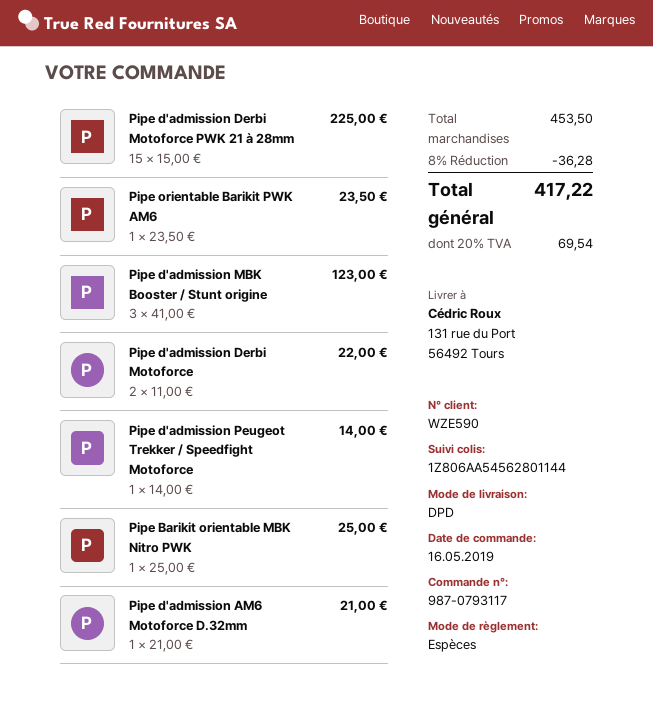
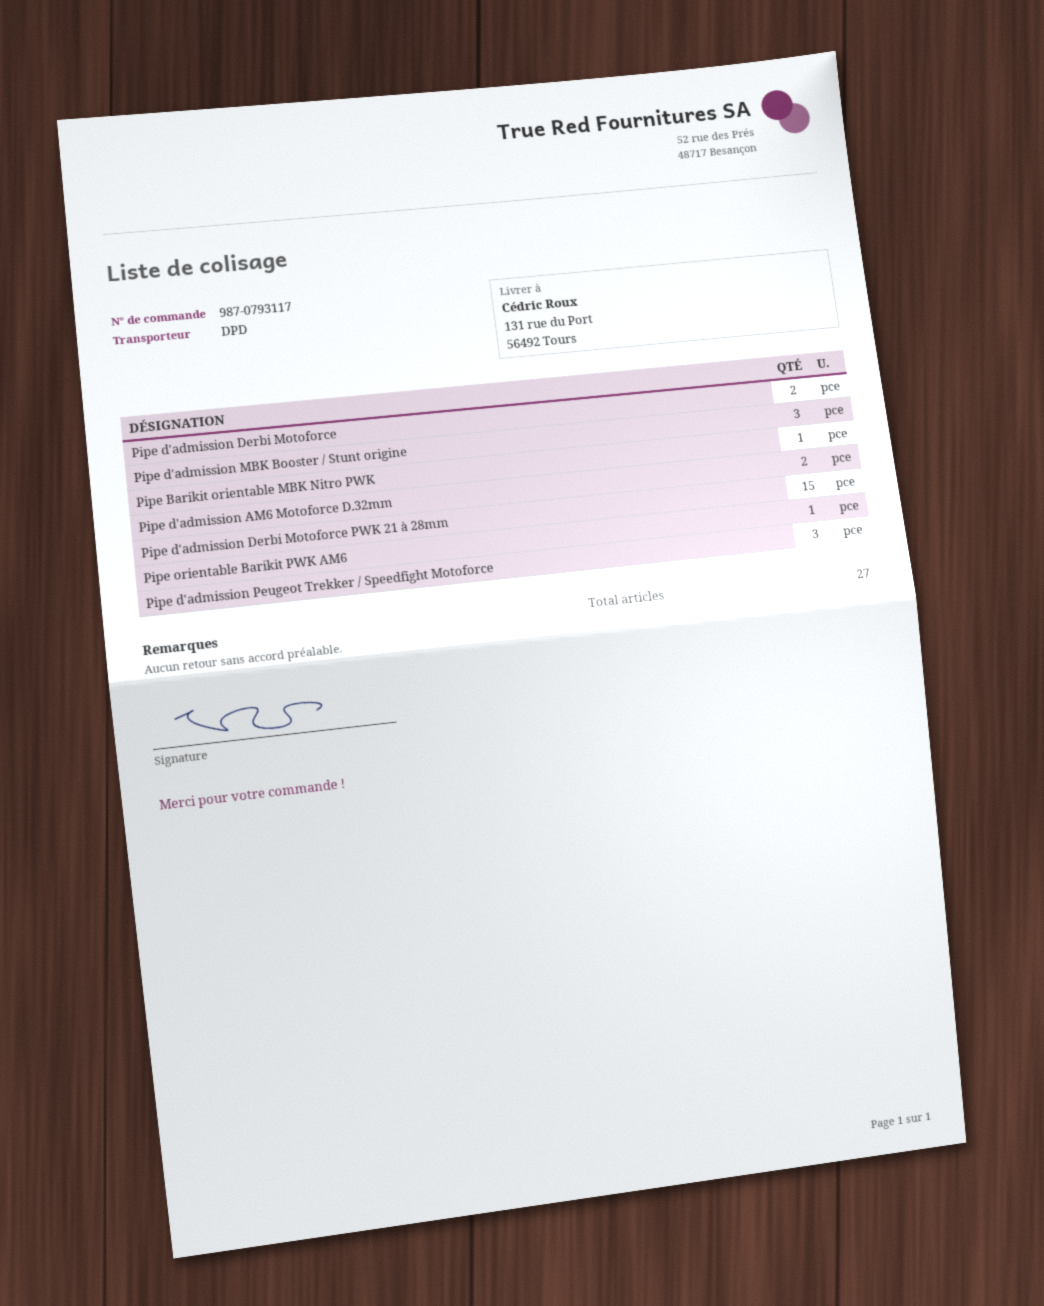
Pipe d'admission Peugeot Trekker / Speedfight Motoforce: 1 -> 3
Pipe d'admission AM6 Motoforce D.32mm: 1 -> 2

